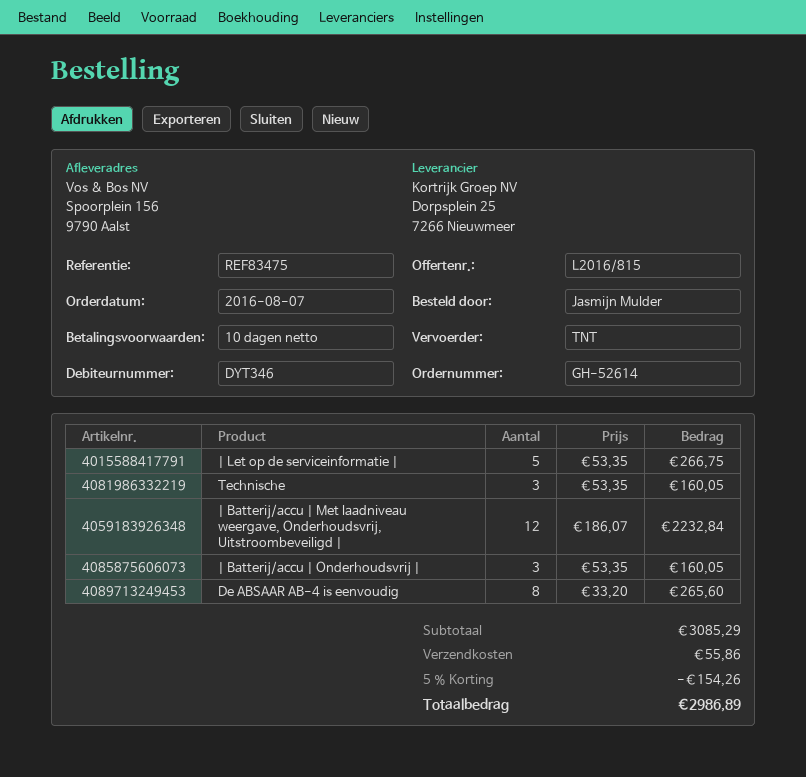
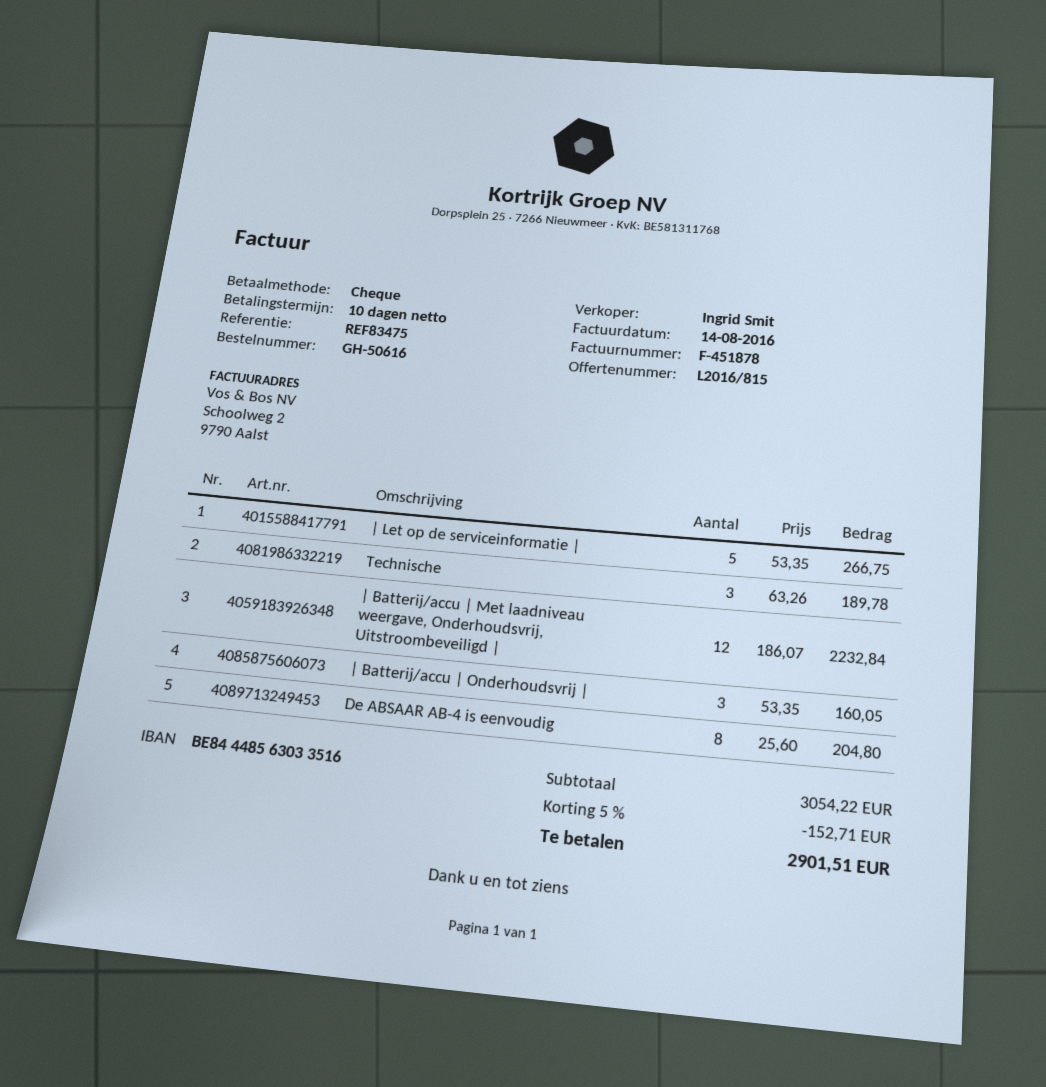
order number: GH-52614 -> GH-50616
Technische: 3 x 53.35 = 160.05 -> 3 x 63.26 = 189.78
De ABSAAR AB-4 is eenvoudig: 8 x 33.20 = 265.60 -> 8 x 25.60 = 204.80
subtotal: 3085.29 -> 3054.22
discount: 5% = 154.26 -> 5% = 152.71
shipping: 55.86 -> none
total: 2986.89 -> 2901.51

